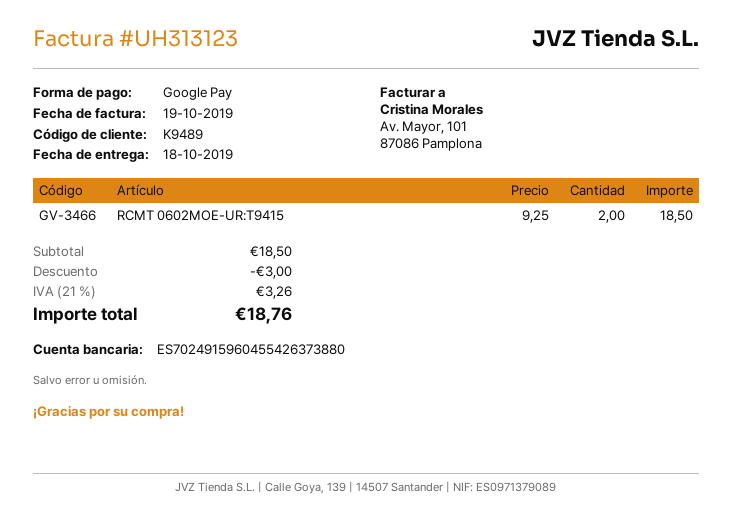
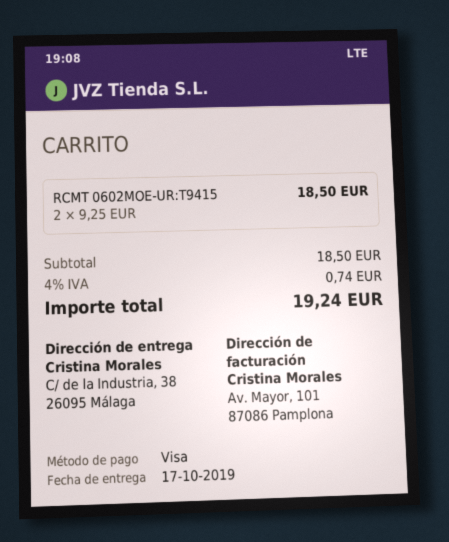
delivery date: 2019-10-18 -> 2019-10-17
payment method: Google Pay -> Visa
discount: 3.00 -> none
tax: 21% = 3.26 -> 4% = 0.74
total: 18.76 -> 19.24

